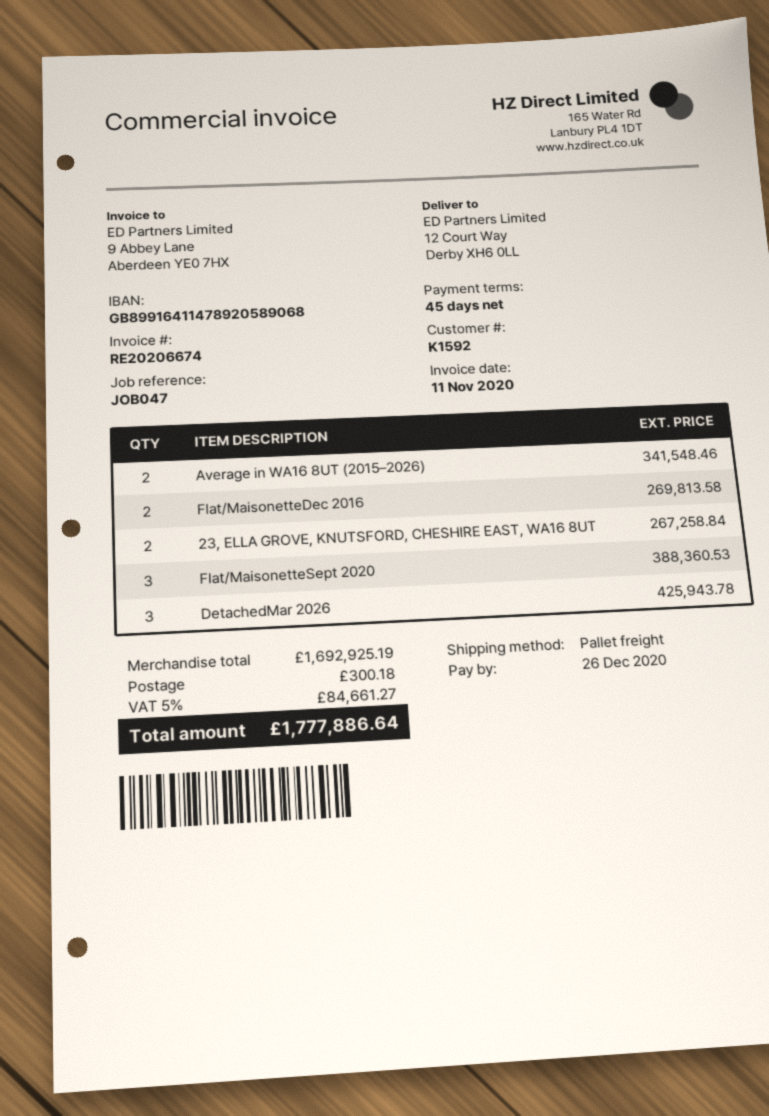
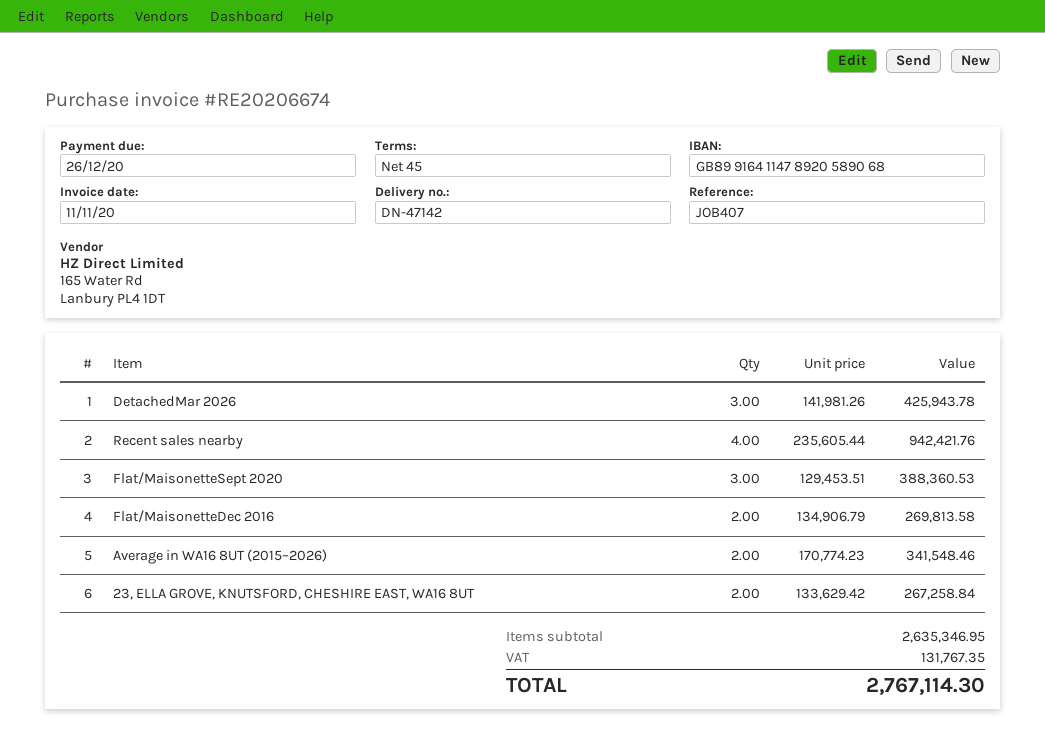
reference: JOB047 -> JOB407
Recent sales nearby: none -> 4 for 942421.76
subtotal: 1692925.19 -> 2635346.95
shipping: 300.18 -> none
tax: 84661.27 -> 131767.35
total: 1777886.64 -> 2767114.30

